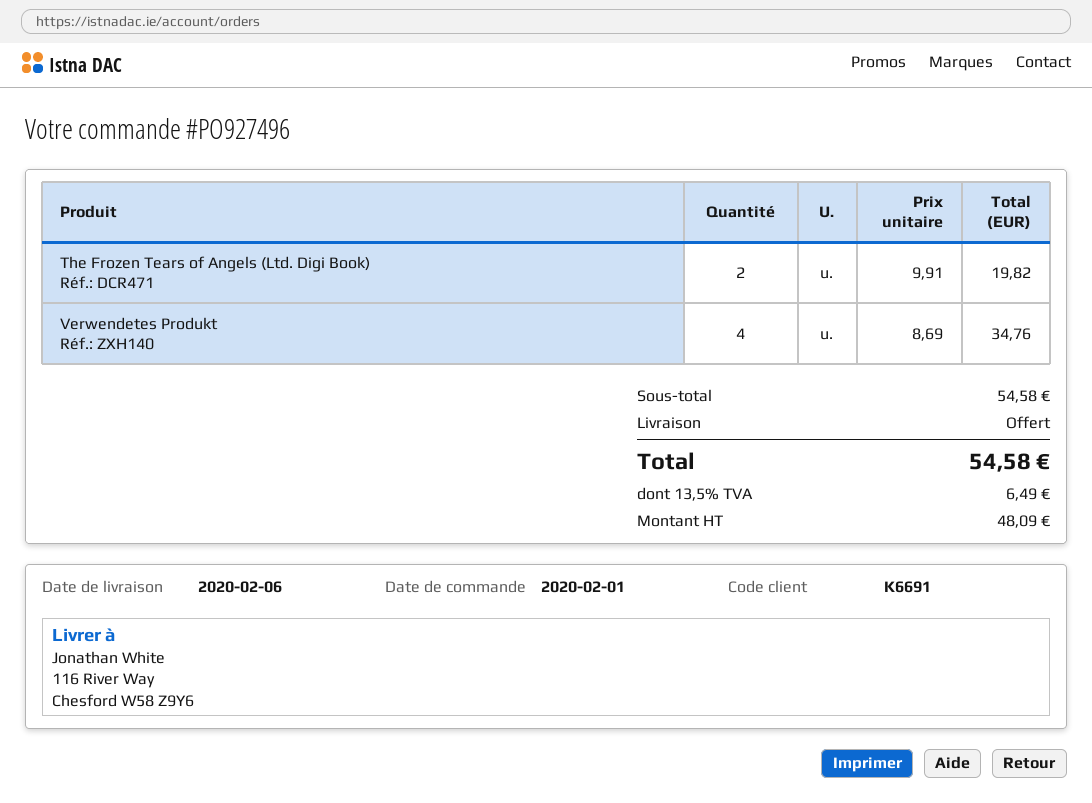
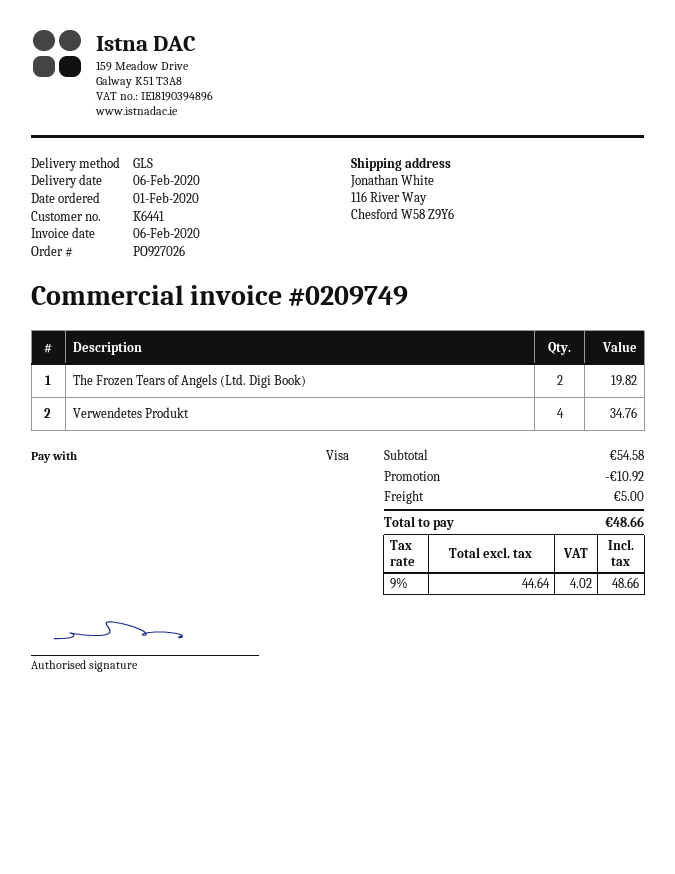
order number: PO927496 -> PO927026
customer number: K6691 -> K6441
discount: none -> 10.92
shipping: 0.00 -> 5.00
net: 48.09 -> 44.64
tax: 13.5% = 6.49 -> 9% = 4.02
total: 54.58 -> 48.66

